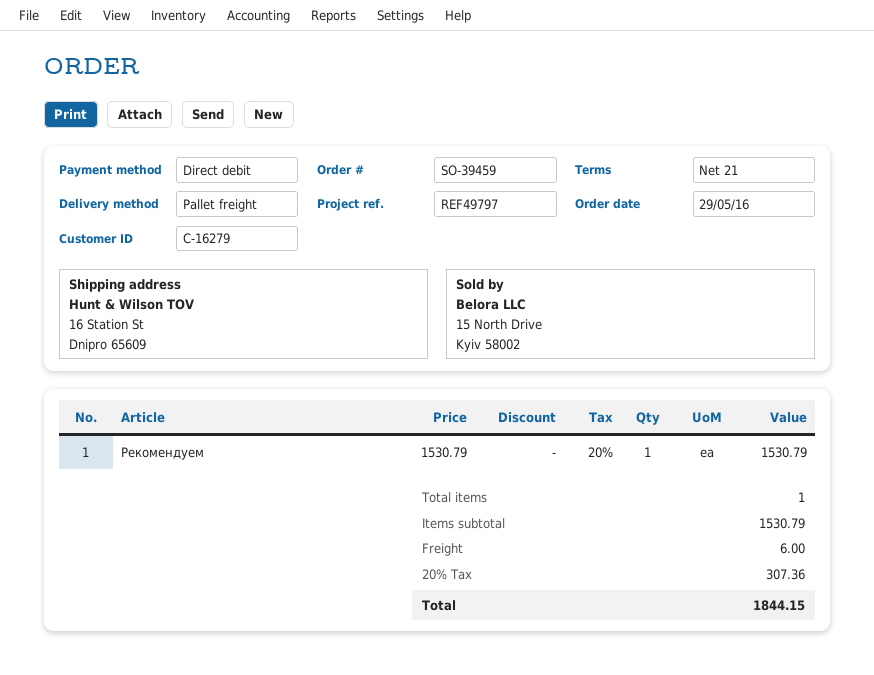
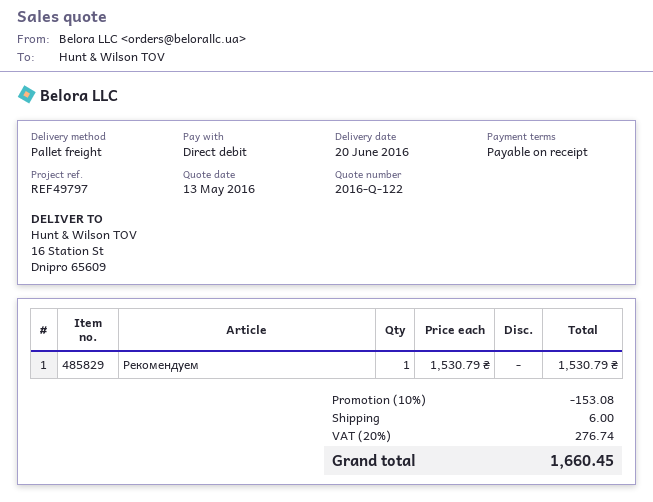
payment terms: 21 days -> on receipt
discount: none -> 10% = 153.08
tax: 20% = 307.36 -> 20% = 276.74
total: 1844.15 -> 1660.45

